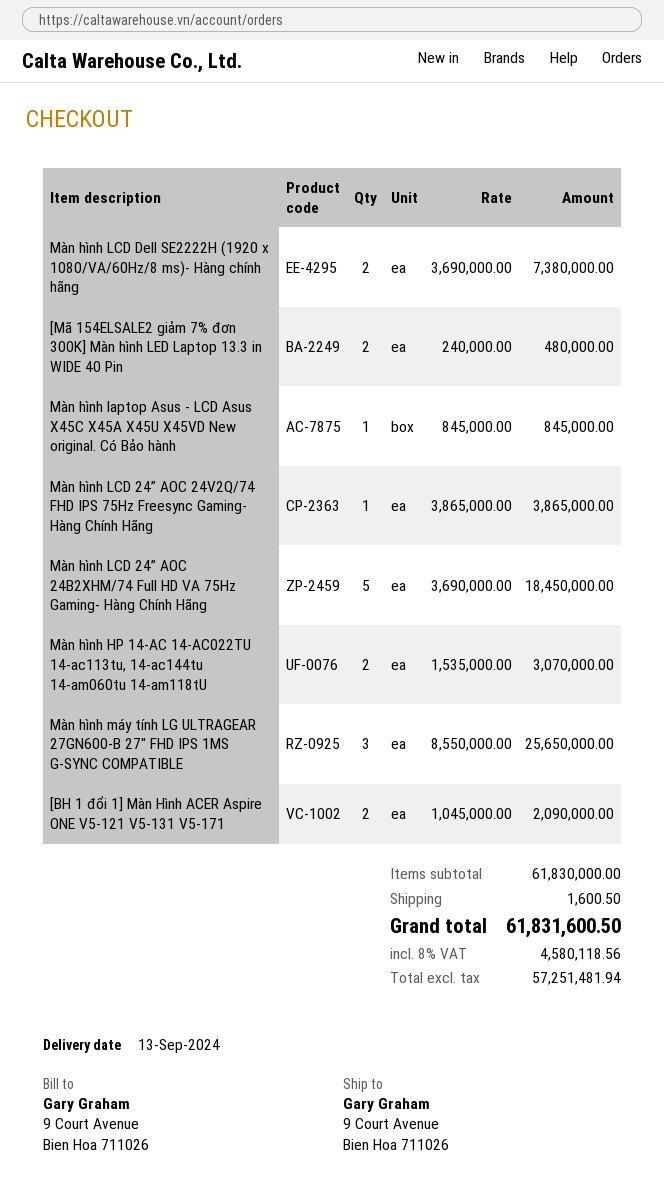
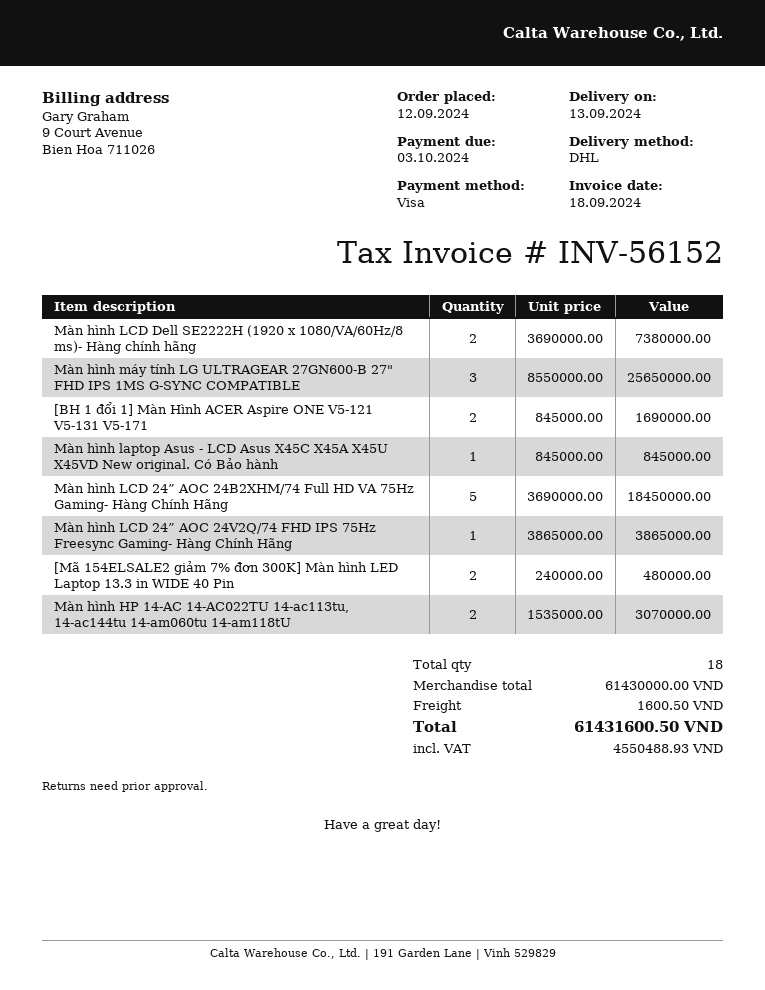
[BH 1 đổi 1] Màn Hình ACER Aspire ONE V5-121 V5-131 V5-171: 2 x 1045000.00 = 2090000.00 -> 2 x 845000.00 = 1690000.00
subtotal: 61830000.00 -> 61430000.00
tax: 4580118.56 -> 4550488.93
total: 61831600.50 -> 61431600.50

